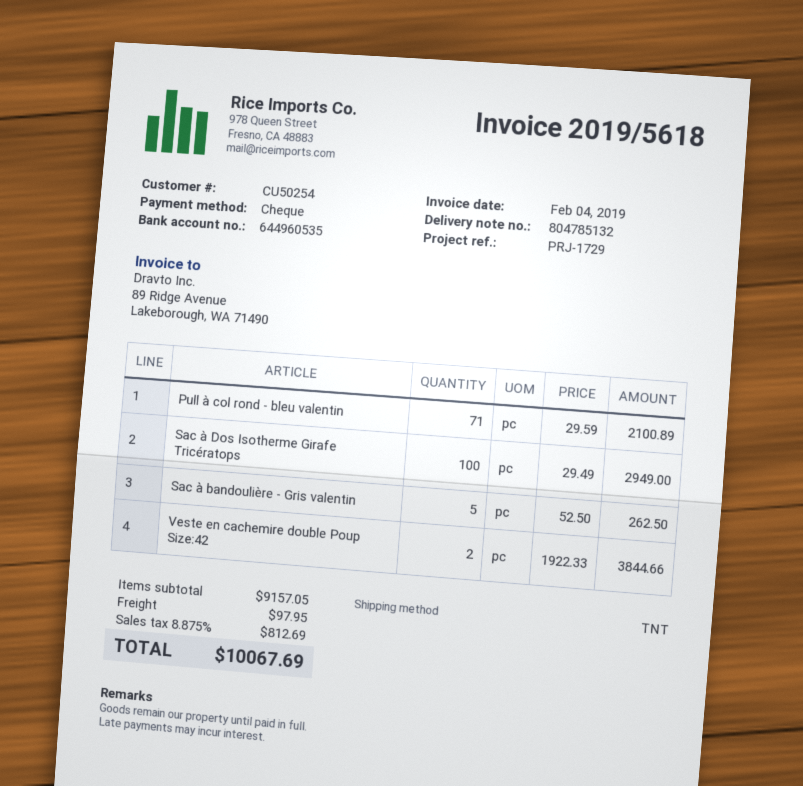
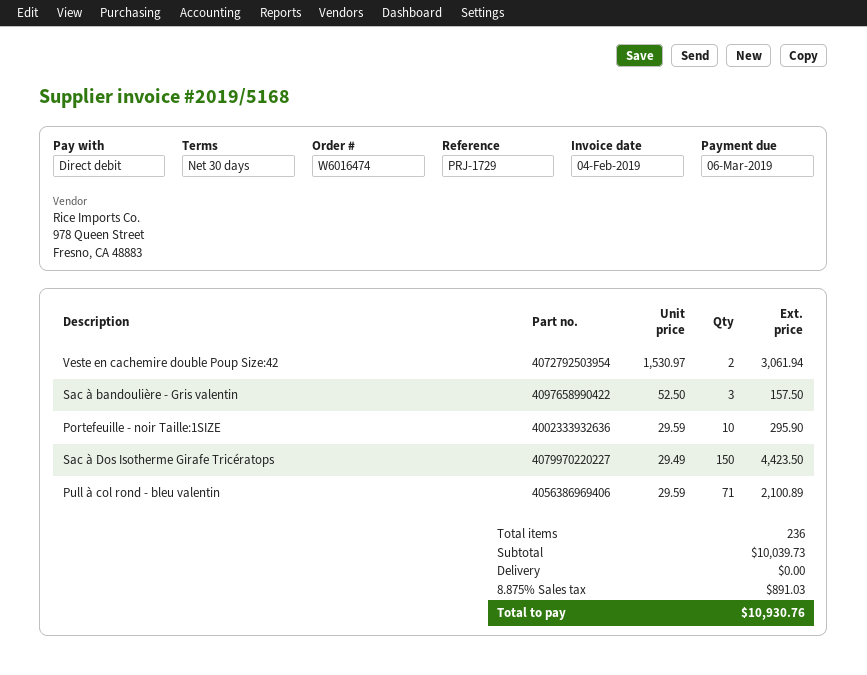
invoice number: 2019/5618 -> 2019/5168
payment method: cheque -> direct debit
Sac à Dos Isotherme Girafe Tricératops: 100 x 29.49 = 2949.00 -> 150 x 29.49 = 4423.50
Sac à bandoulière - Gris valentin: 5 x 52.50 = 262.50 -> 3 x 52.50 = 157.50
Veste en cachemire double Poup Size:42: 2 x 1922.33 = 3844.66 -> 2 x 1530.97 = 3061.94
Portefeuille - noir Taille:1SIZE: none -> 10 x 29.59 = 295.90
subtotal: 9157.05 -> 10039.73
shipping: 97.95 -> 0.00
tax: 8.875% = 812.69 -> 8.875% = 891.03
total: 10067.69 -> 10930.76

